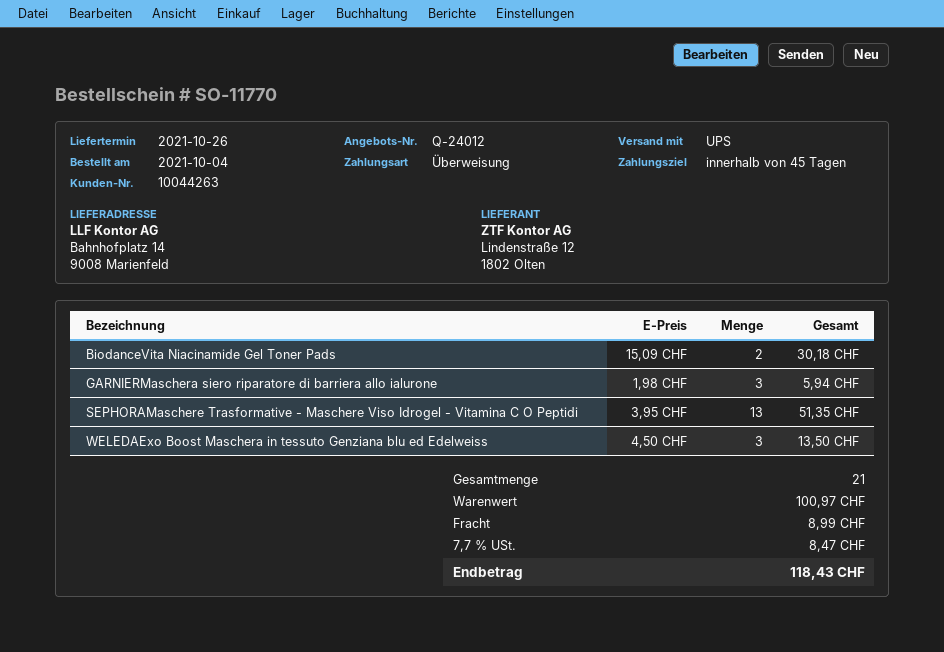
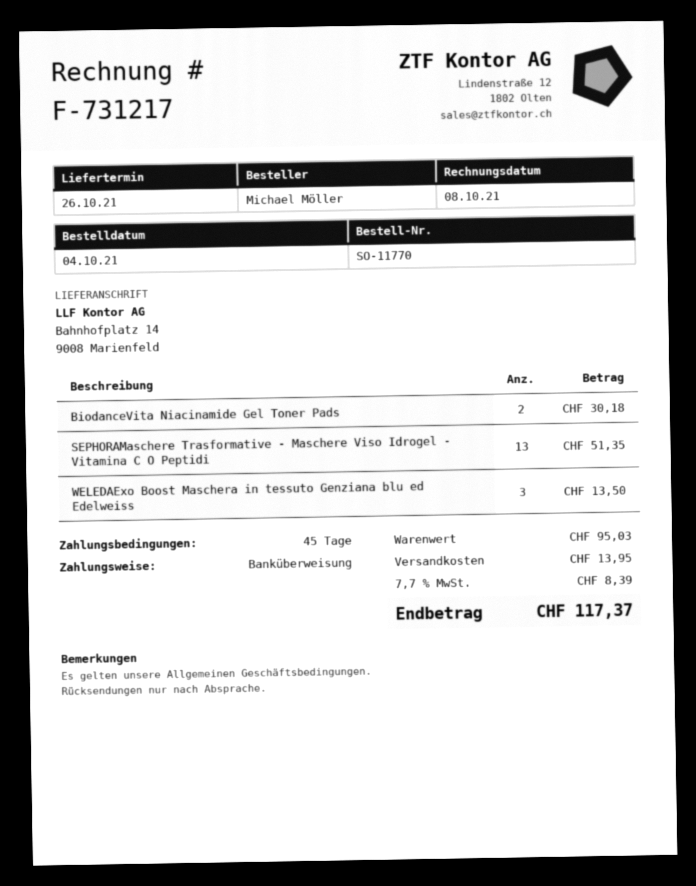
GARNIERMaschera siero riparatore di barriera allo ialurone: 3 for 5.94 -> none
subtotal: 100.97 -> 95.03
shipping: 8.99 -> 13.95
tax: 7.7% = 8.47 -> 7.7% = 8.39
total: 118.43 -> 117.37

